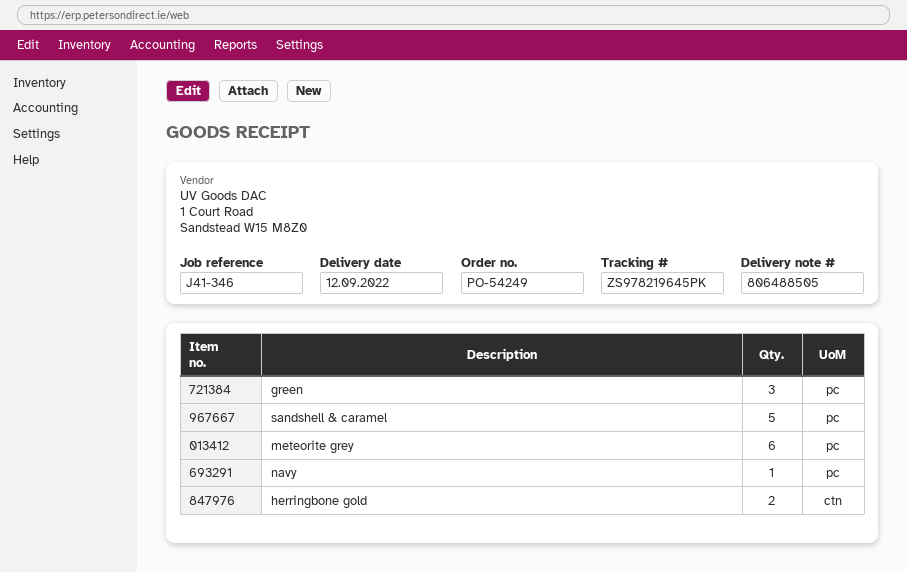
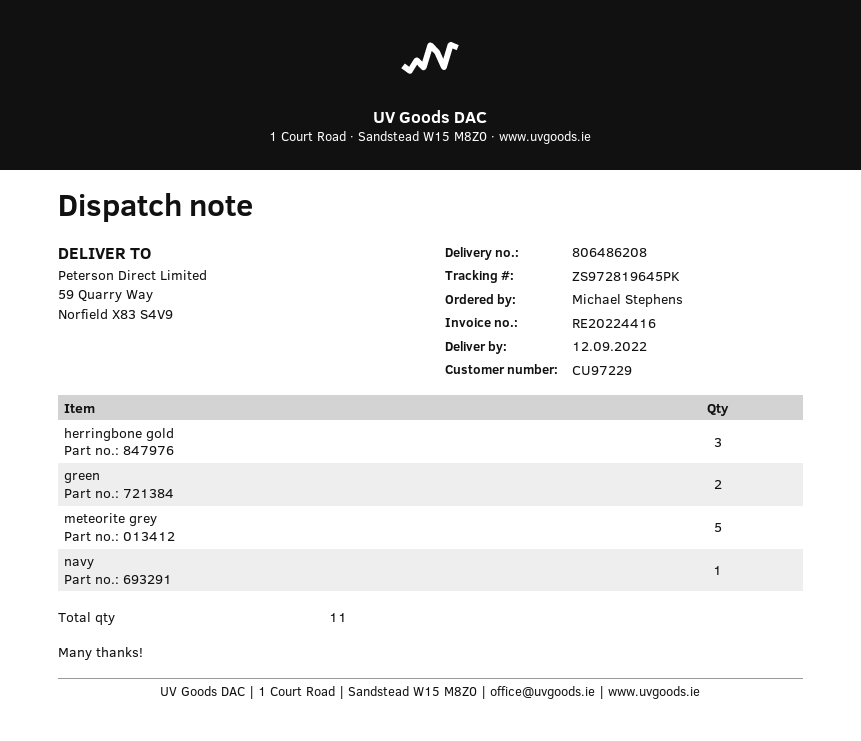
delivery note number: 806488505 -> 806486208
tracking number: ZS978219645PK -> ZS972819645PK
green: 3 -> 2
sandshell & caramel: 5 -> none
meteorite grey: 6 -> 5
herringbone gold: 2 -> 3

